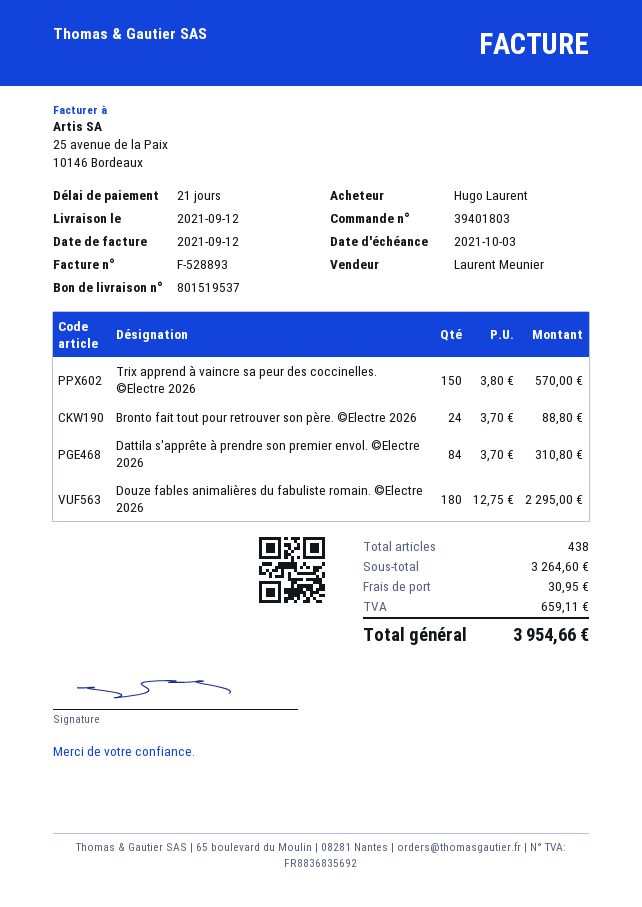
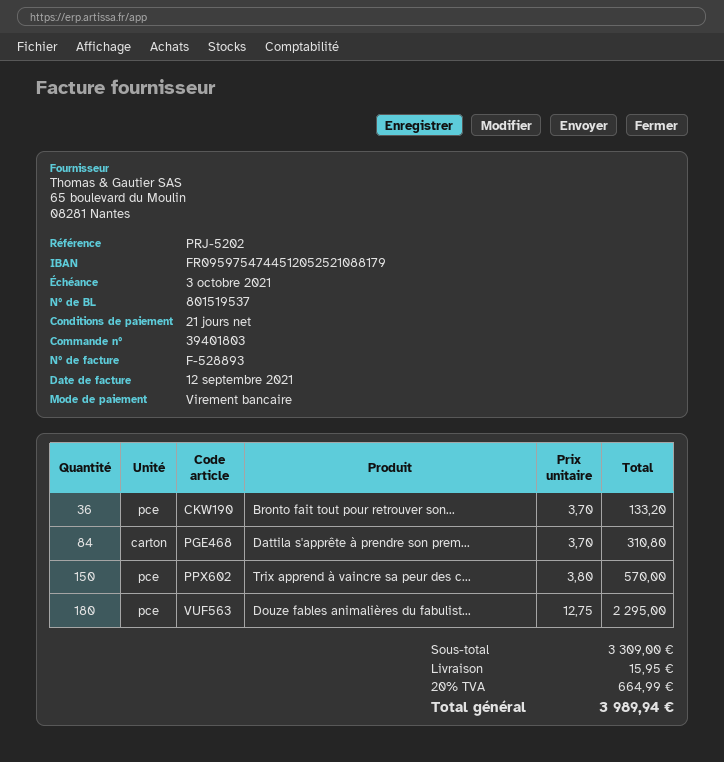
Bronto fait tout pour retrouver son père. ©Electre 2026: 24 x 3.70 = 88.80 -> 36 x 3.70 = 133.20
subtotal: 3264.60 -> 3309.00
shipping: 30.95 -> 15.95
tax: 659.11 -> 664.99
total: 3954.66 -> 3989.94

